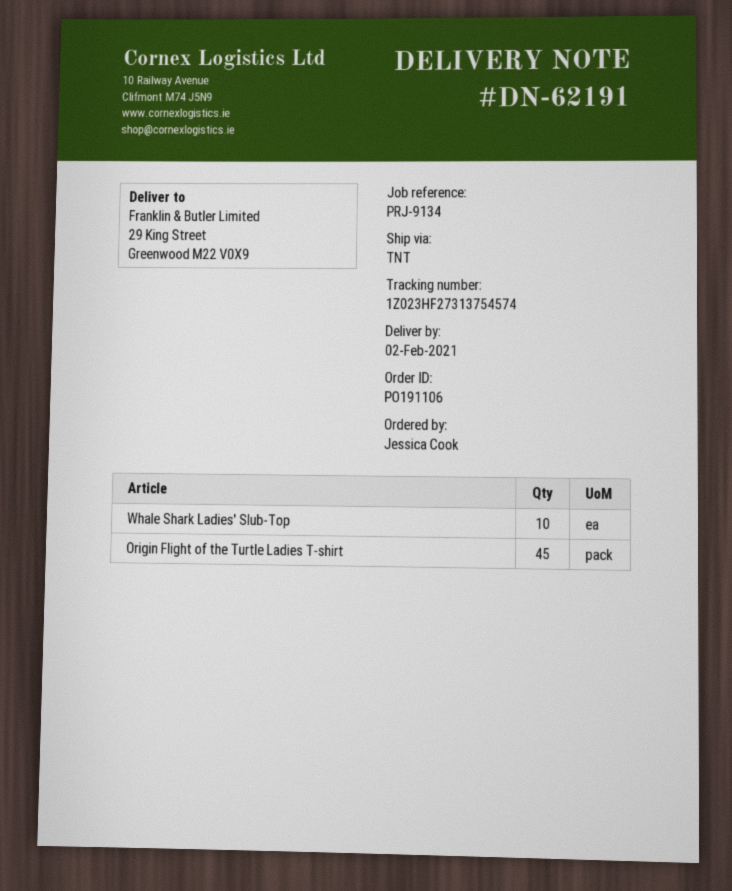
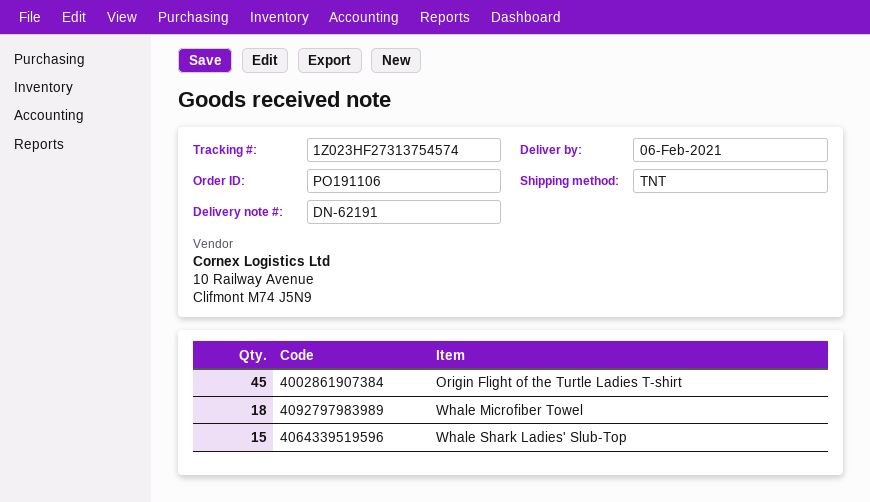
delivery date: 2021-02-02 -> 2021-02-06
Whale Shark Ladies' Slub-Top: 10 -> 15
Whale Microfiber Towel: none -> 18

